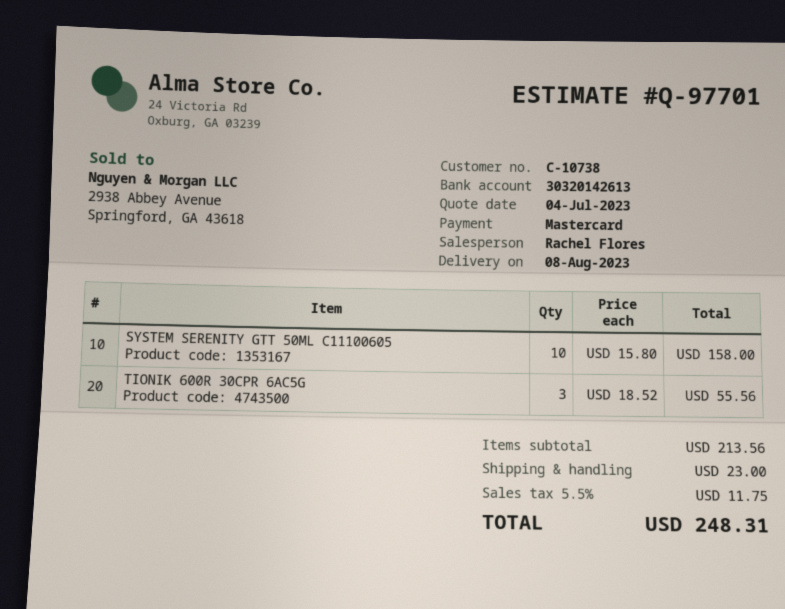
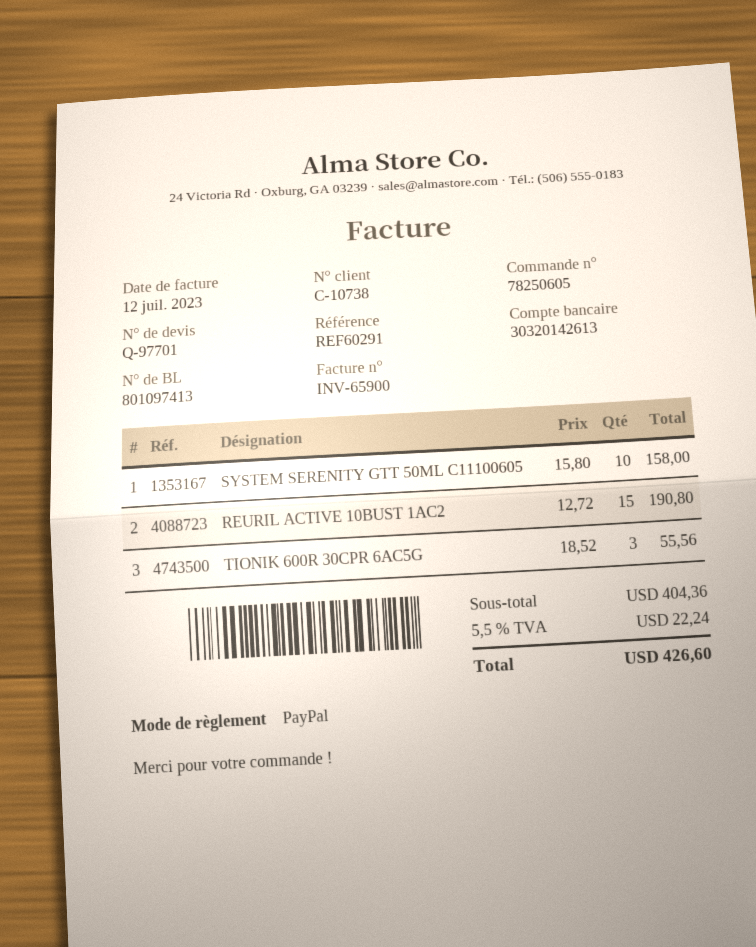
payment method: Mastercard -> PayPal
REURIL ACTIVE 10BUST 1AC2: none -> 15 x 12.72 = 190.80
subtotal: 213.56 -> 404.36
shipping: 23.00 -> none
tax: 5.5% = 11.75 -> 5.5% = 22.24
total: 248.31 -> 426.60

